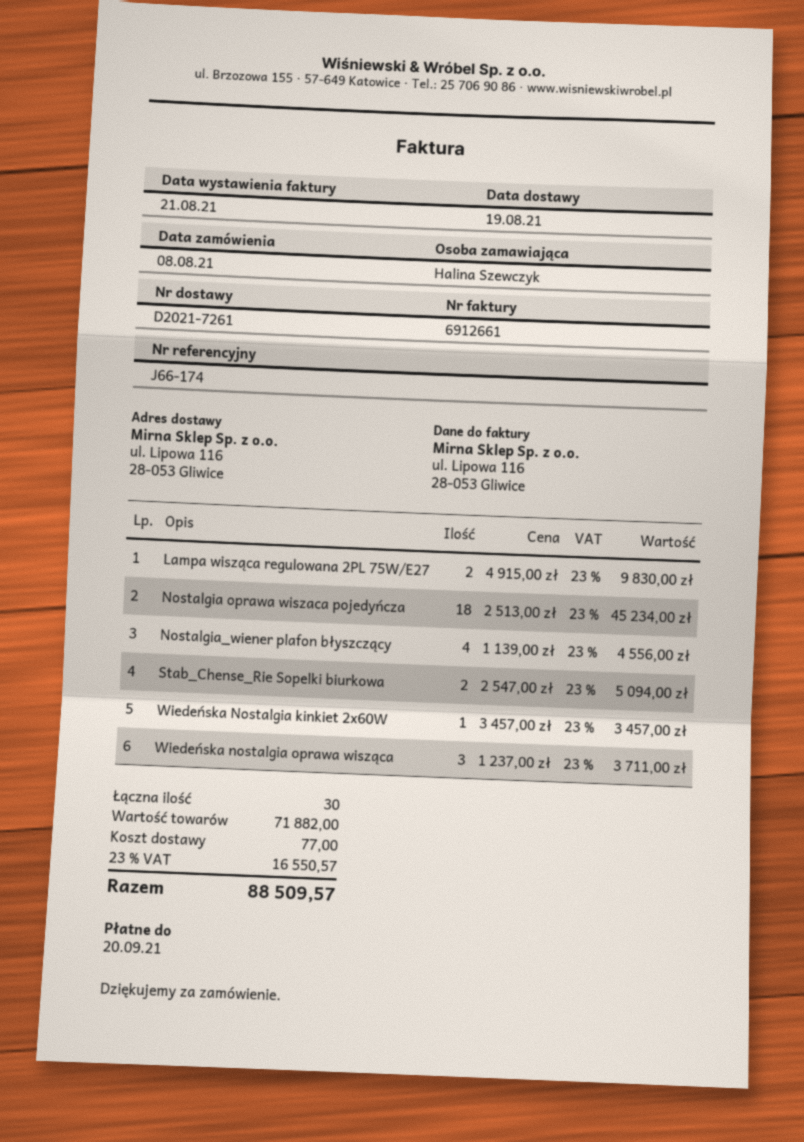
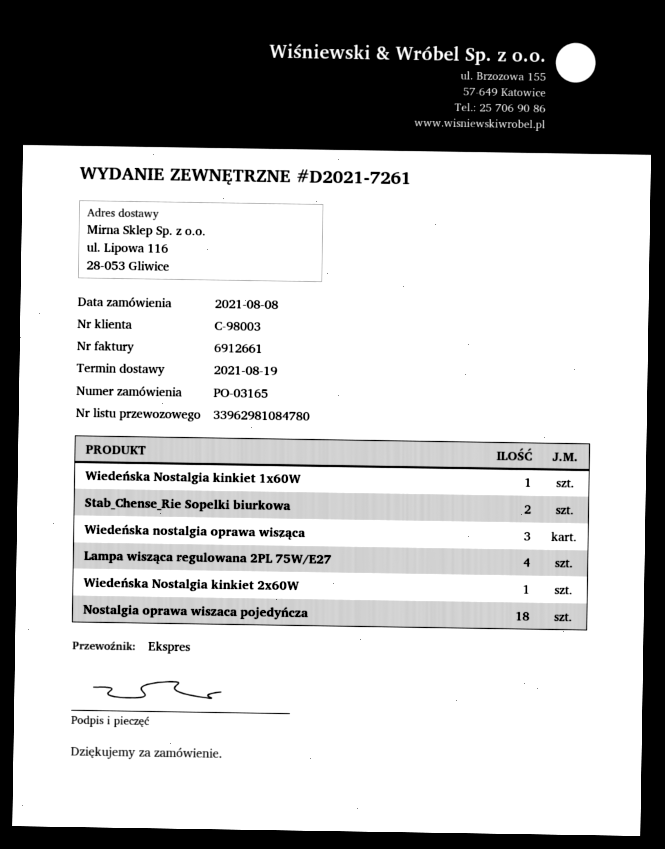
Lampa wisząca regulowana 2PL 75W/E27: 2 -> 4
Nostalgia_wiener plafon błyszczący: 4 -> none
Wiedeńska Nostalgia kinkiet 1x60W: none -> 1

